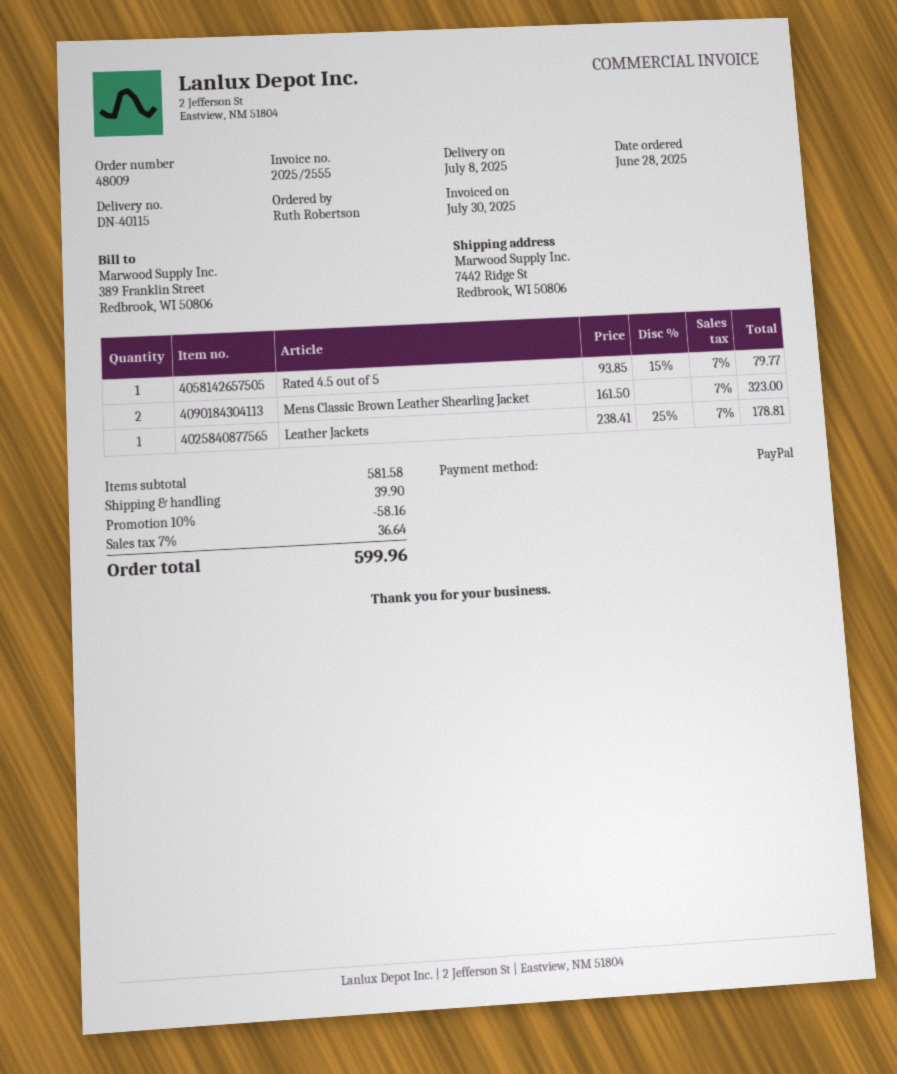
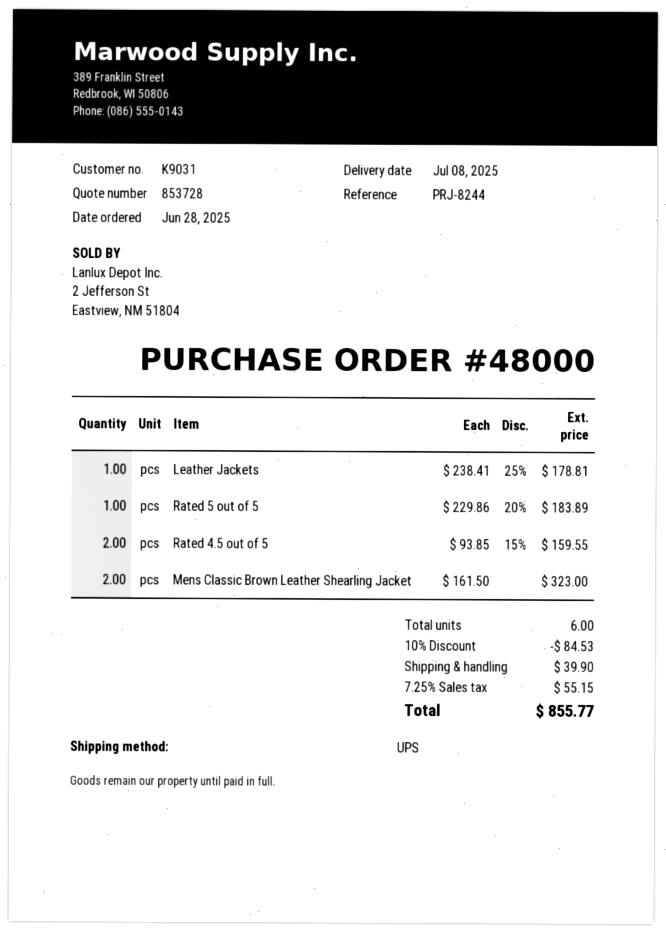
order number: 48009 -> 48000
Rated 4.5 out of 5: 1 x 93.85 - 15% = 79.77 -> 2 x 93.85 - 15% = 159.55
Rated 5 out of 5: none -> 1 x 229.86 - 20% = 183.89
discount: 10% = 58.16 -> 10% = 84.53
tax: 7% = 36.64 -> 7.25% = 55.15
total: 599.96 -> 855.77

